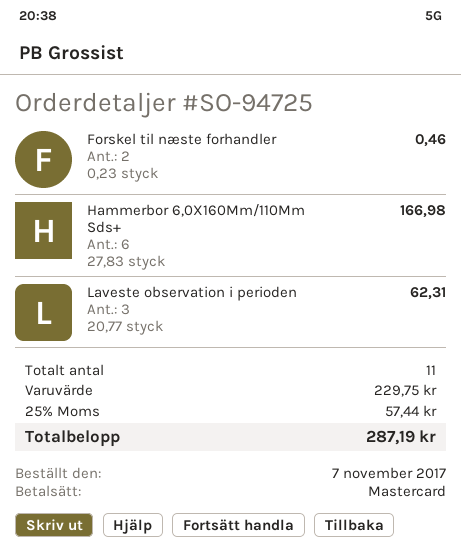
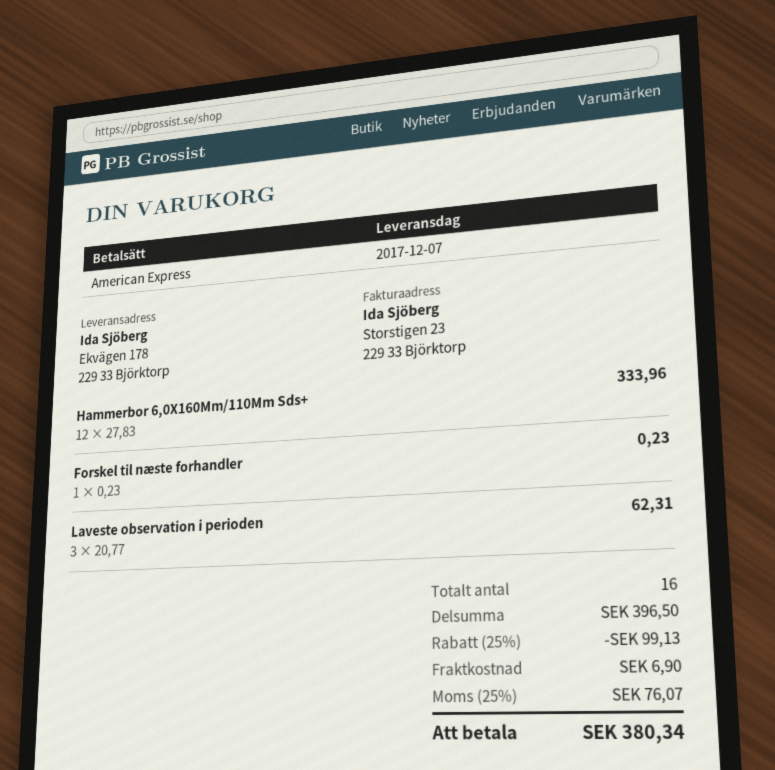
payment method: Mastercard -> American Express
Forskel til næste forhandler: 2 x 0.23 = 0.46 -> 1 x 0.23 = 0.23
Hammerbor 6,0X160Mm/110Mm Sds+: 6 x 27.83 = 166.98 -> 12 x 27.83 = 333.96
total quantity: 11 -> 16
subtotal: 229.75 -> 396.50
discount: none -> 25% = 99.13
shipping: none -> 6.90
tax: 25% = 57.44 -> 25% = 76.07
total: 287.19 -> 380.34

